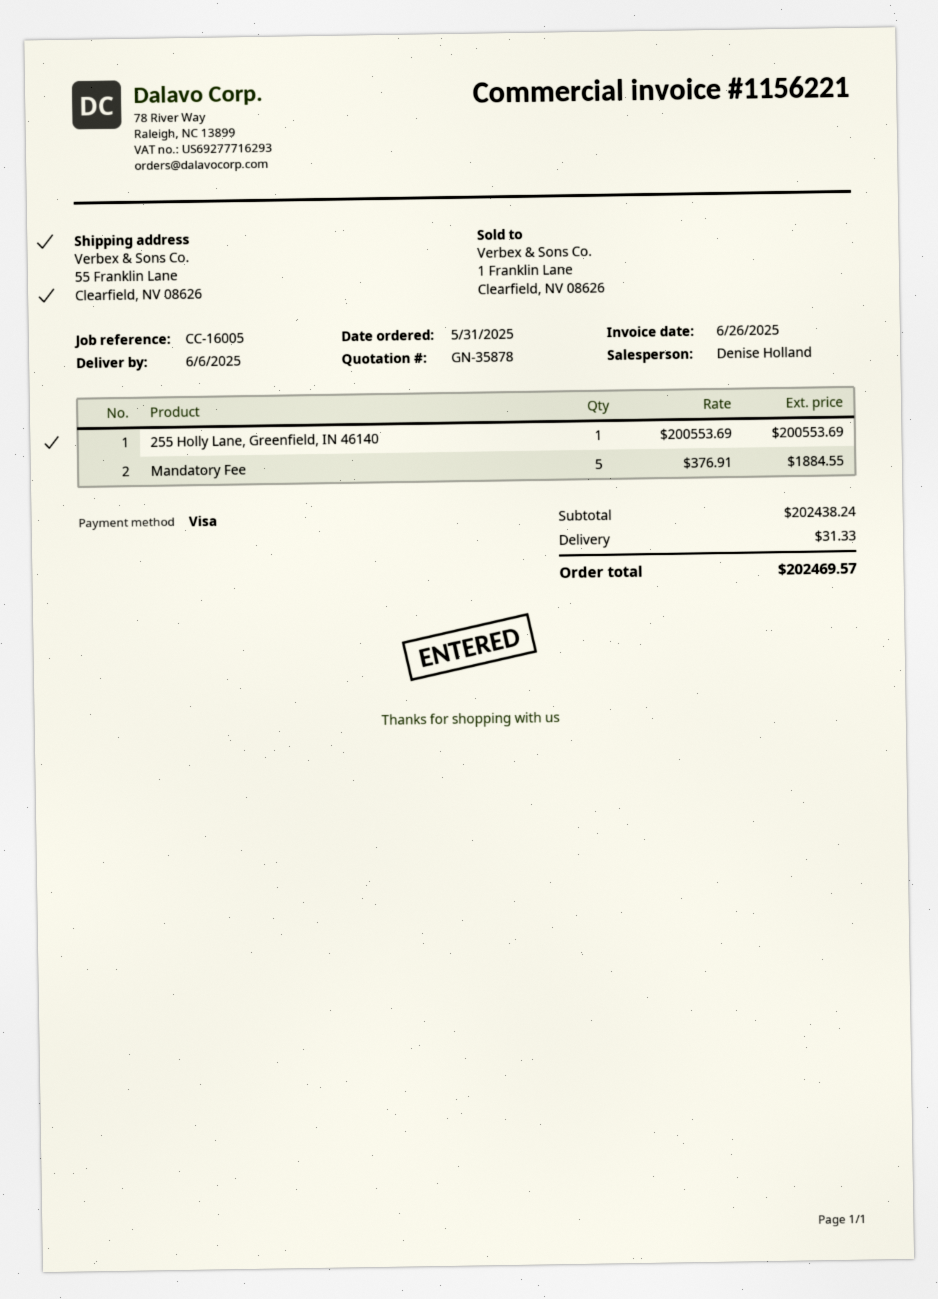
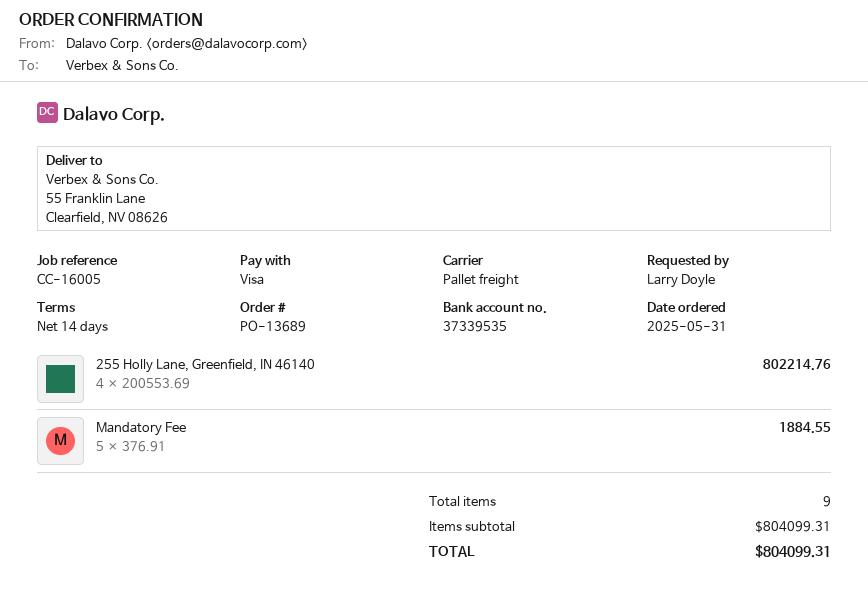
255 Holly Lane, Greenfield, IN 46140: 1 x 200553.69 = 200553.69 -> 4 x 200553.69 = 802214.76
subtotal: 202438.24 -> 804099.31
shipping: 31.33 -> none
total: 202469.57 -> 804099.31

